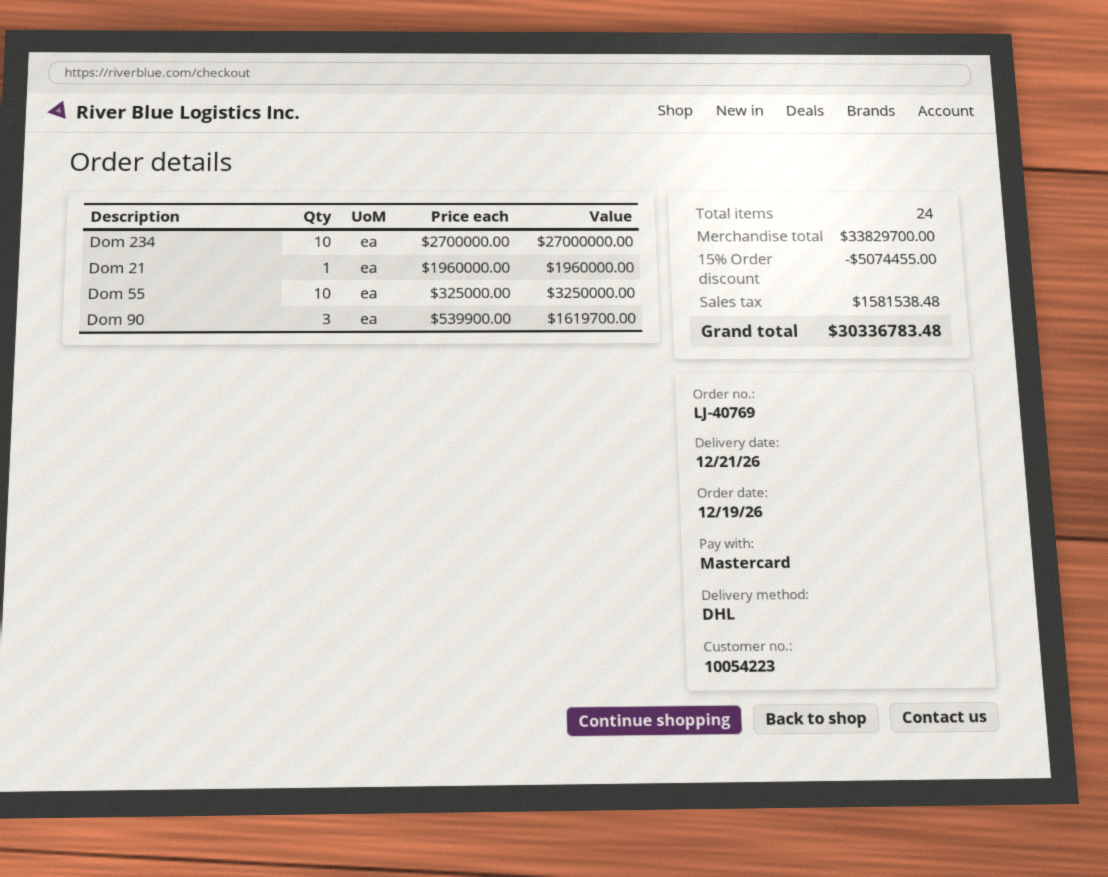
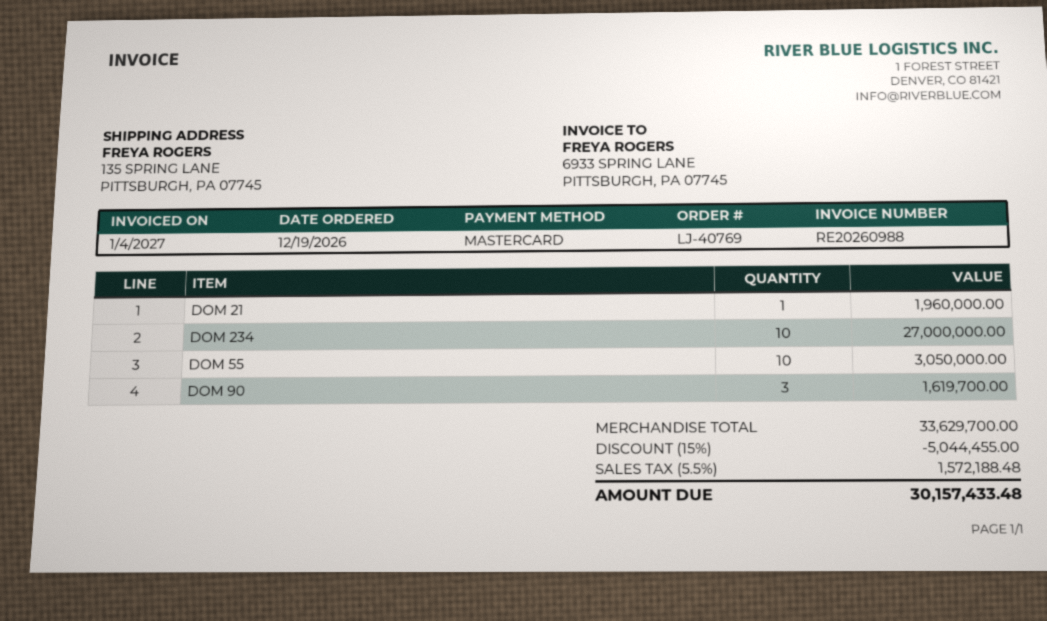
Dom 55: 10 for 3250000.00 -> 10 for 3050000.00
subtotal: 33829700.00 -> 33629700.00
discount: 15% = 5074455.00 -> 15% = 5044455.00
tax: 1581538.48 -> 1572188.48
total: 30336783.48 -> 30157433.48

